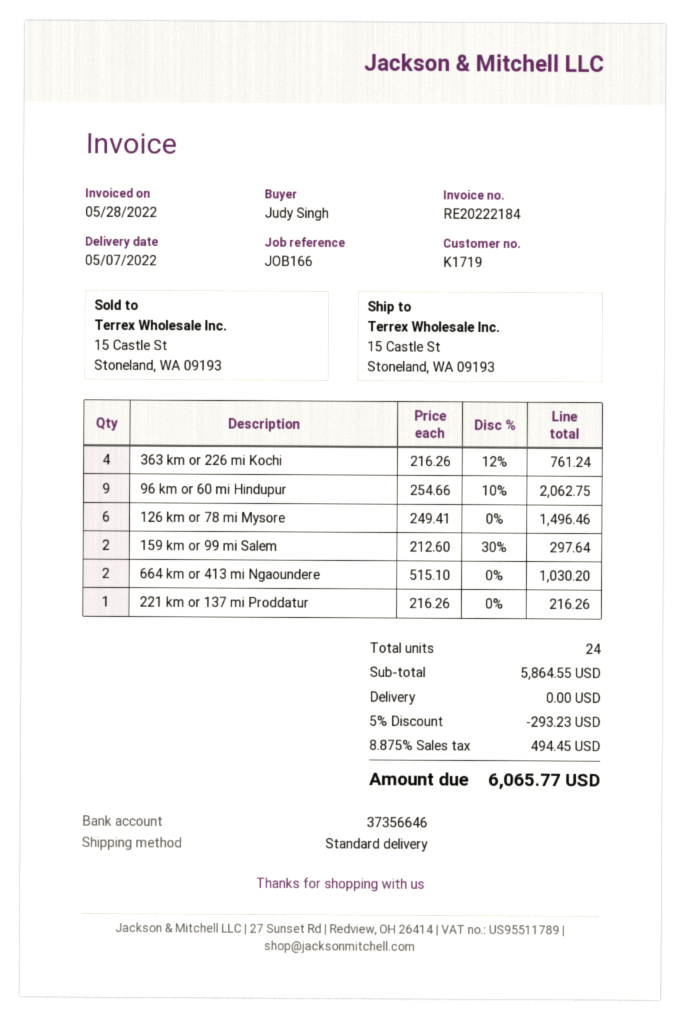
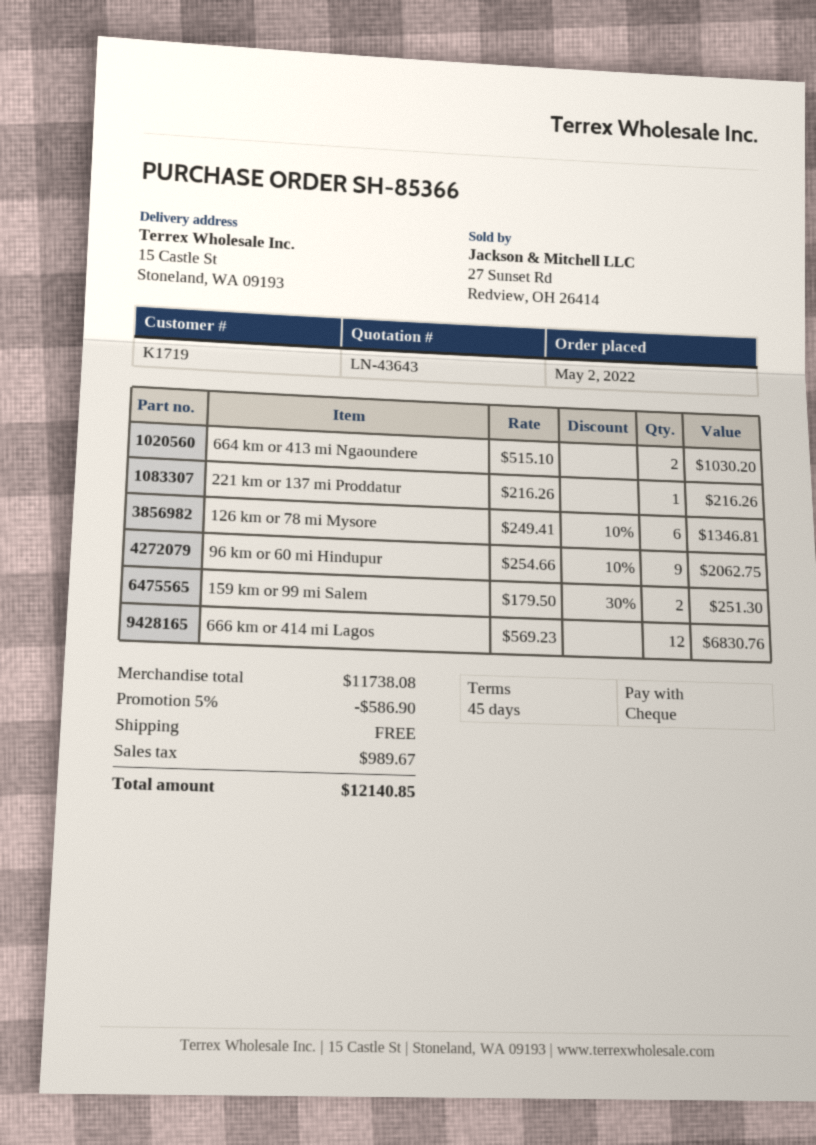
363 km or 226 mi Kochi: 4 x 216.26 - 12% = 761.24 -> none
126 km or 78 mi Mysore: 6 x 249.41 = 1496.46 -> 6 x 249.41 - 10% = 1346.81
159 km or 99 mi Salem: 2 x 212.60 - 30% = 297.64 -> 2 x 179.50 - 30% = 251.30
666 km or 414 mi Lagos: none -> 12 x 569.23 = 6830.76
subtotal: 5864.55 -> 11738.08
discount: 5% = 293.23 -> 5% = 586.90
tax: 494.45 -> 989.67
total: 6065.77 -> 12140.85

